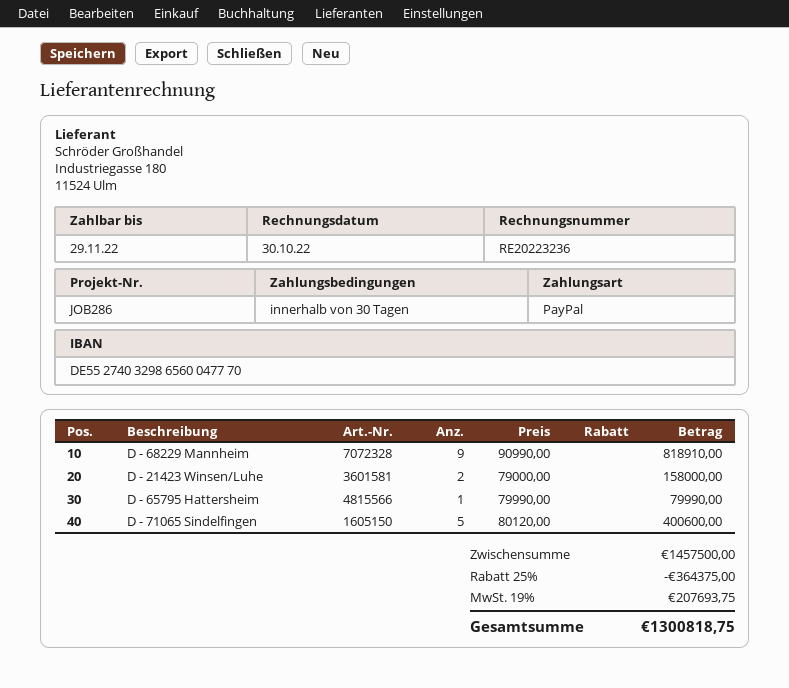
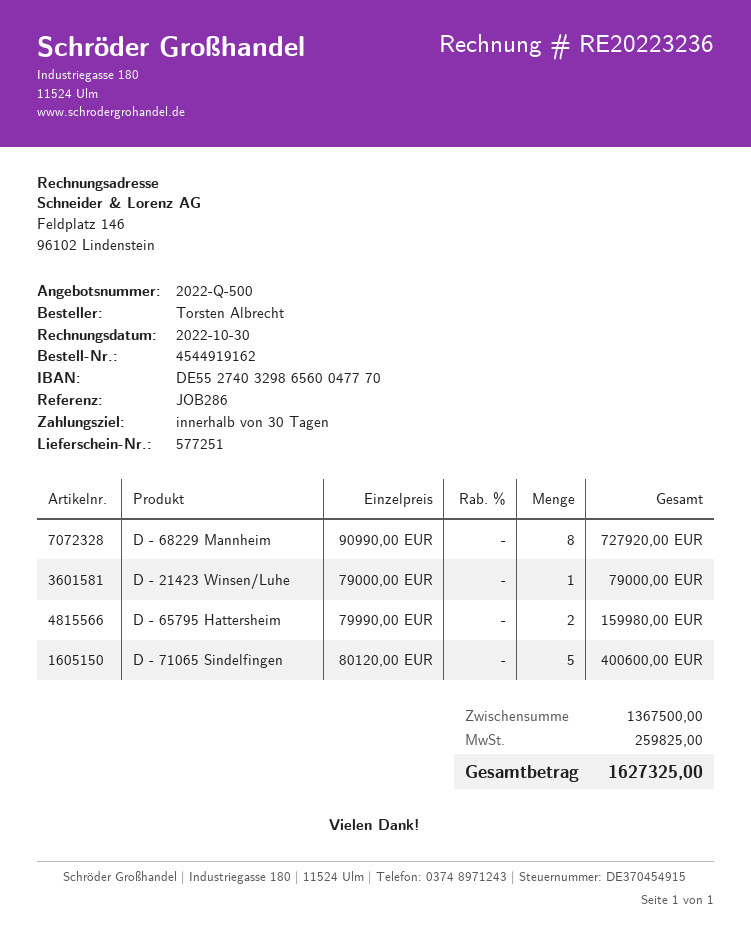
D - 68229 Mannheim: 9 x 90990.00 = 818910.00 -> 8 x 90990.00 = 727920.00
D - 21423 Winsen/Luhe: 2 x 79000.00 = 158000.00 -> 1 x 79000.00 = 79000.00
D - 65795 Hattersheim: 1 x 79990.00 = 79990.00 -> 2 x 79990.00 = 159980.00
subtotal: 1457500.00 -> 1367500.00
discount: 25% = 364375.00 -> none
tax: 207693.75 -> 259825.00
total: 1300818.75 -> 1627325.00

